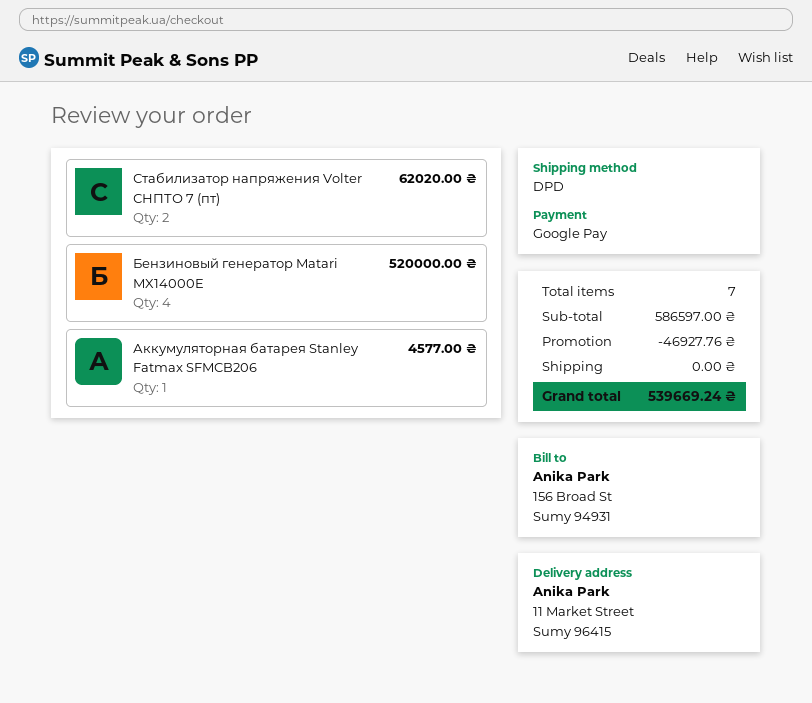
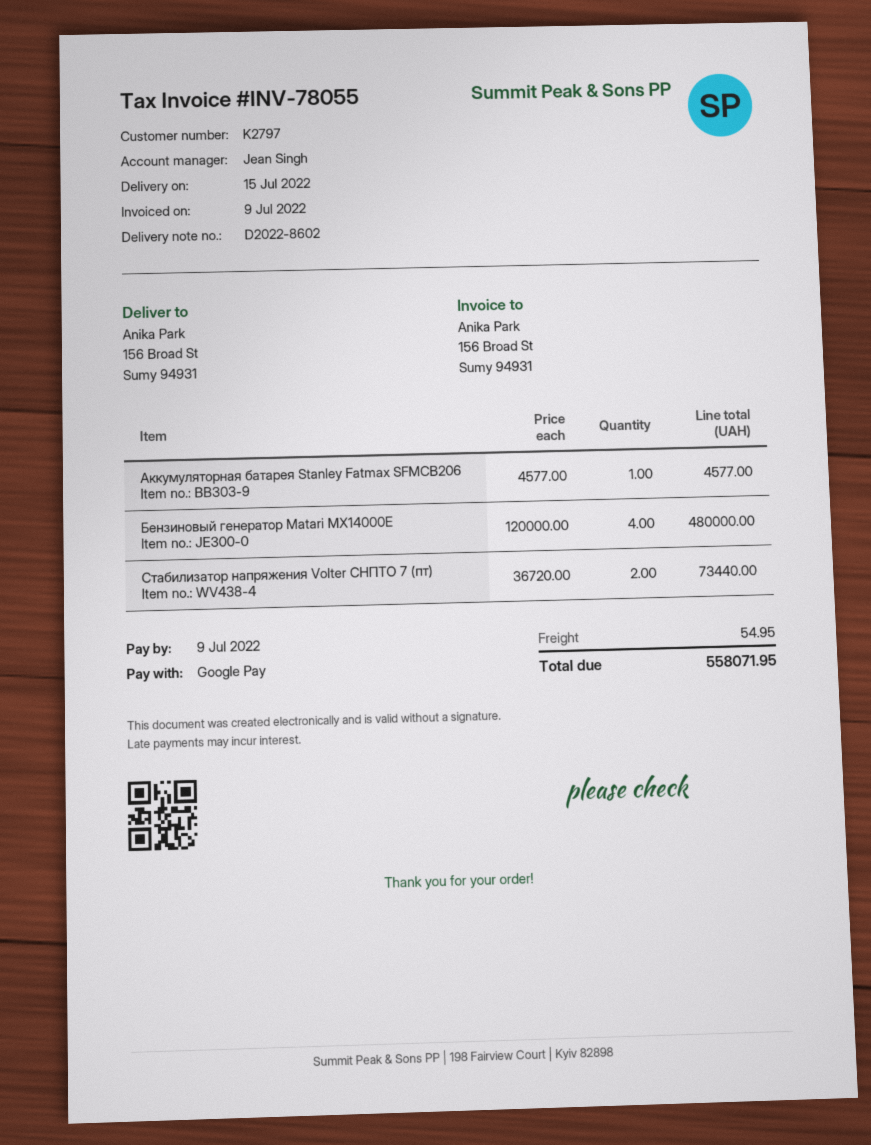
ship to: 11 Market Street, Sumy 96415 -> 156 Broad St, Sumy 94931
Стабилизатор напряжения Volter СНПТО 7 (пт): 2 for 62020.00 -> 2 for 73440.00
Бензиновый генератор Matari MX14000E: 4 for 520000.00 -> 4 for 480000.00
discount: 46927.76 -> none
shipping: 0.00 -> 54.95
total: 539669.24 -> 558071.95

